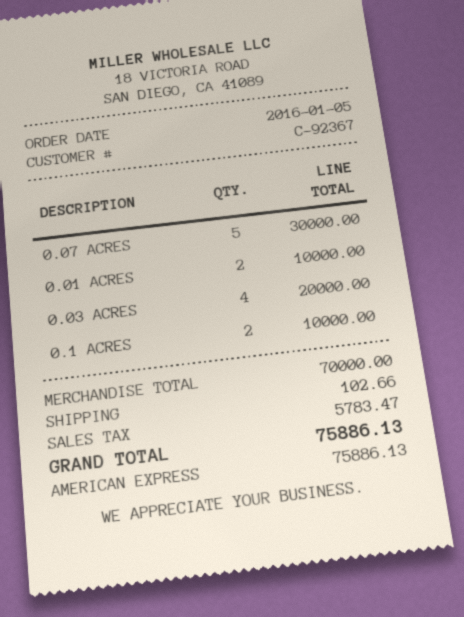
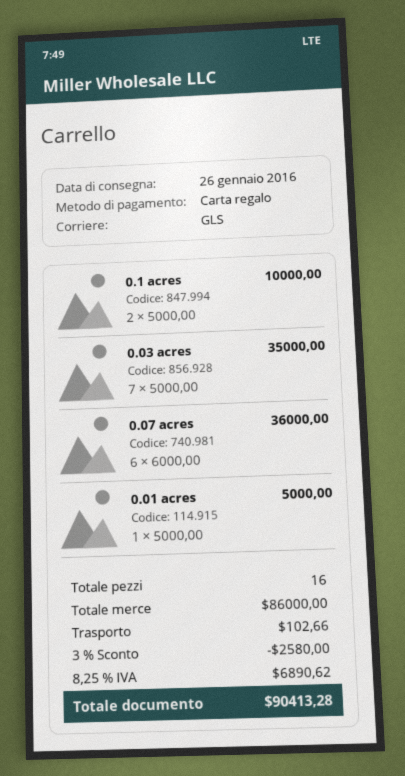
payment method: American Express -> gift card
0.07 ACRES: 5 for 30000.00 -> 6 for 36000.00
0.01 ACRES: 2 for 10000.00 -> 1 for 5000.00
0.03 ACRES: 4 for 20000.00 -> 7 for 35000.00
subtotal: 70000.00 -> 86000.00
discount: none -> 3% = 2580.00
tax: 5783.47 -> 6890.62
total: 75886.13 -> 90413.28

